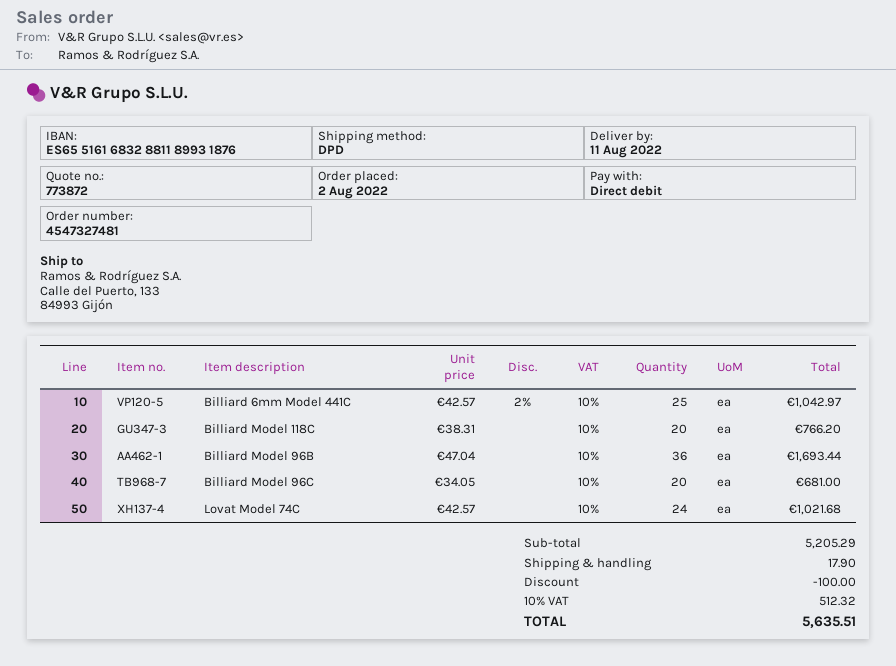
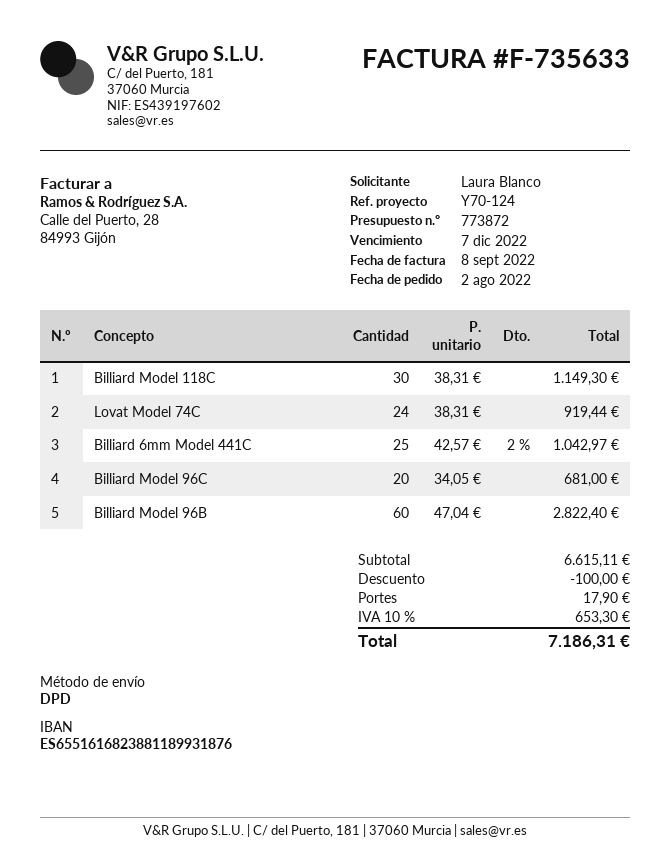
bank account: ES6551616832881189931876 -> ES6551616823881189931876
Billiard Model 118C: 20 x 38.31 = 766.20 -> 30 x 38.31 = 1149.30
Billiard Model 96B: 36 x 47.04 = 1693.44 -> 60 x 47.04 = 2822.40
Lovat Model 74C: 24 x 42.57 = 1021.68 -> 24 x 38.31 = 919.44
subtotal: 5205.29 -> 6615.11
tax: 10% = 512.32 -> 10% = 653.30
total: 5635.51 -> 7186.31

